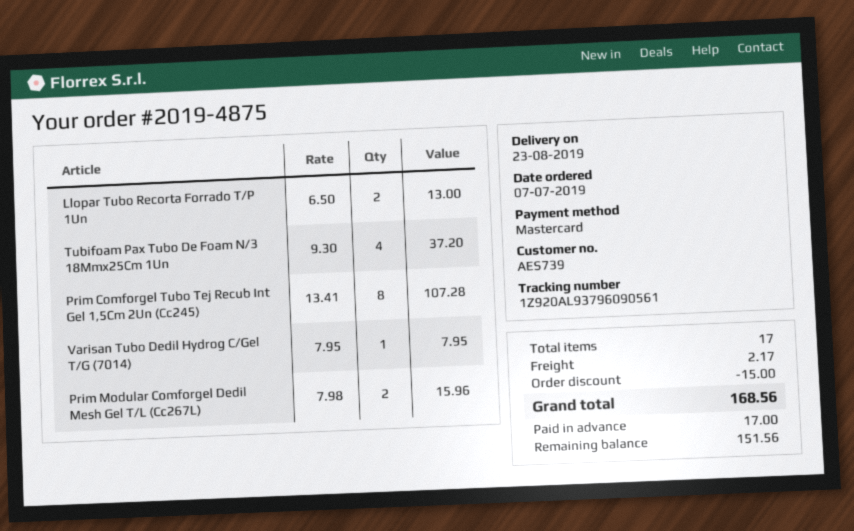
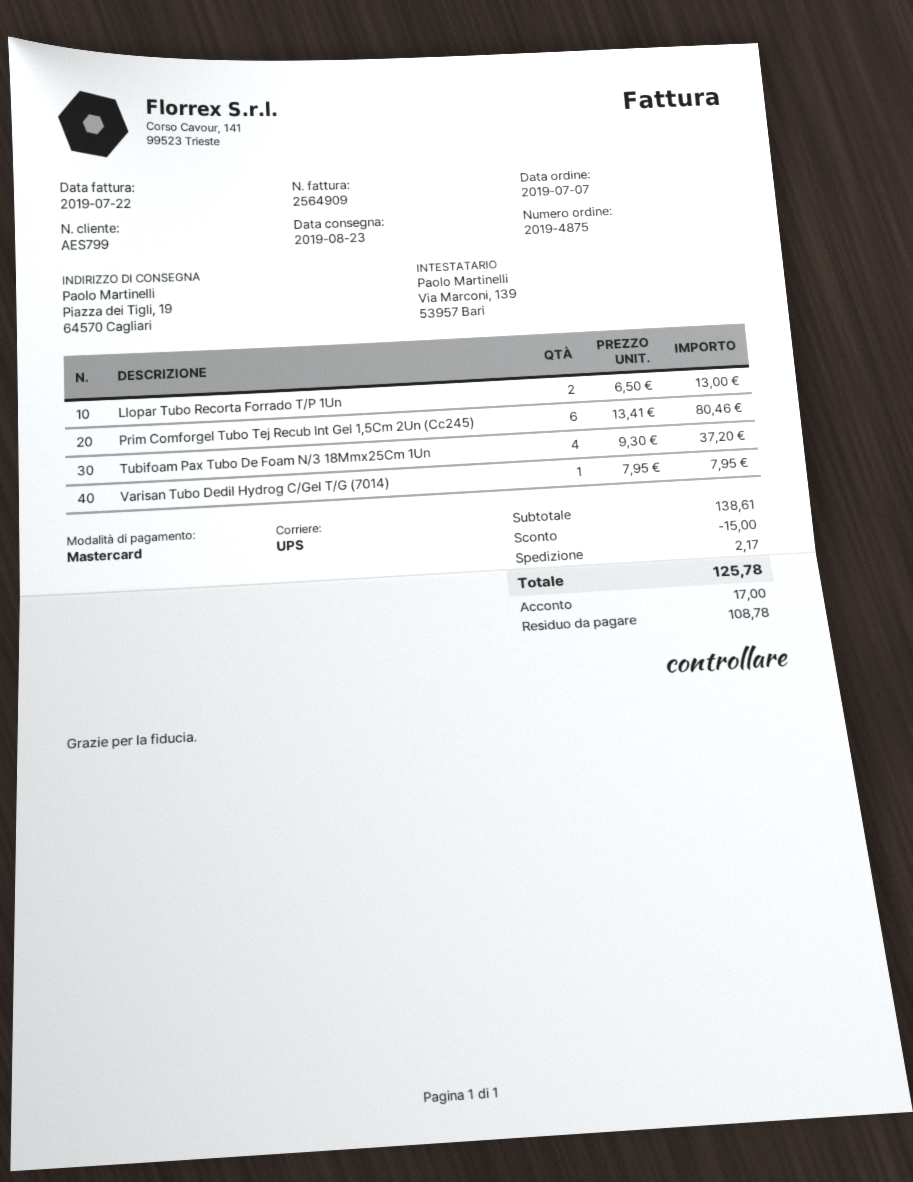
customer number: AES739 -> AES799
Prim Comforgel Tubo Tej Recub Int Gel 1,5Cm 2Un (Cc245): 8 x 13.41 = 107.28 -> 6 x 13.41 = 80.46
Prim Modular Comforgel Dedil Mesh Gel T/L (Cc267L): 2 x 7.98 = 15.96 -> none
total: 168.56 -> 125.78
balance: 151.56 -> 108.78

